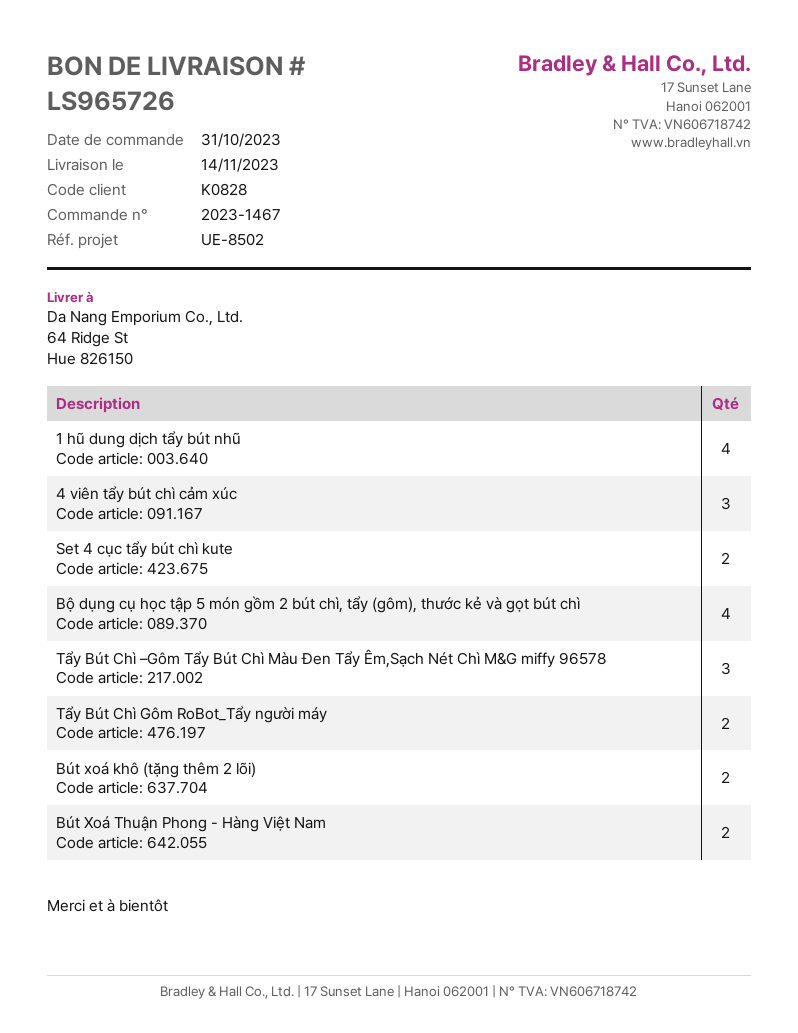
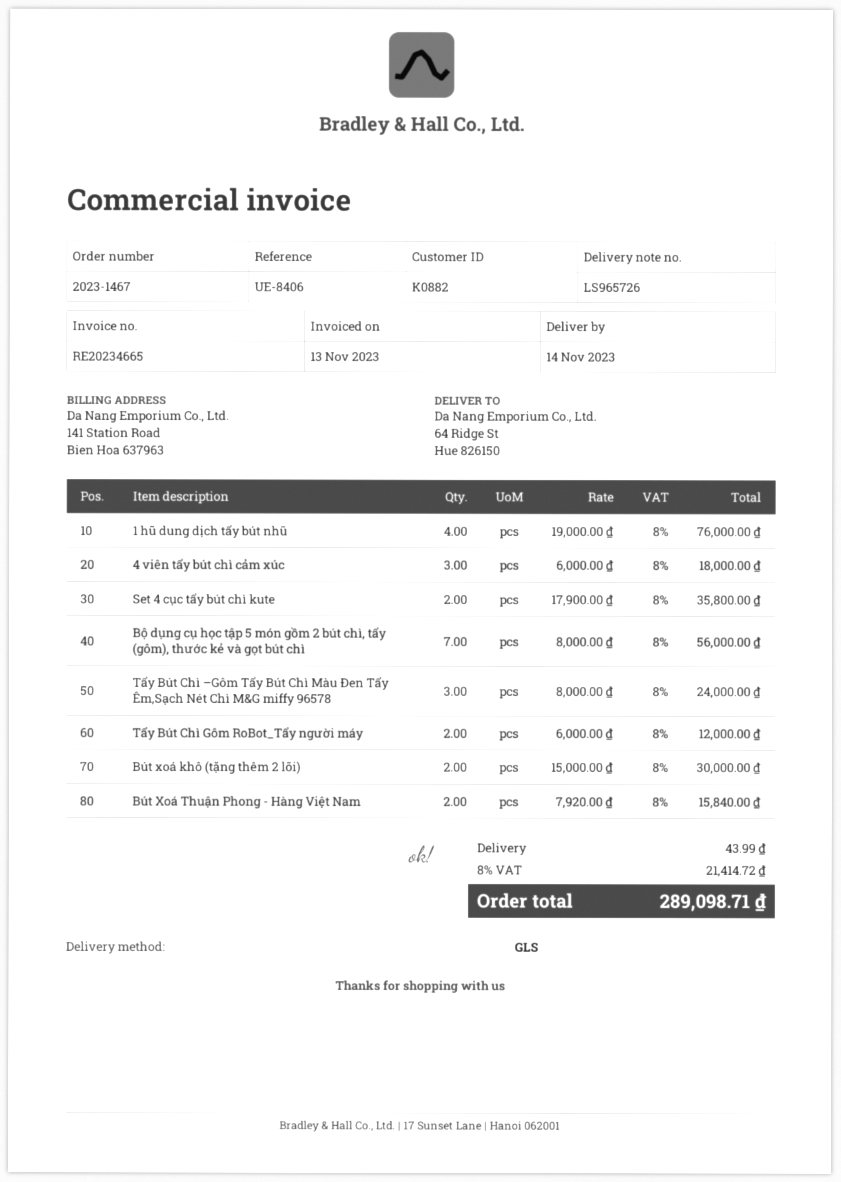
customer number: K0828 -> K0882
reference: UE-8502 -> UE-8406
Bộ dụng cụ học tập 5 món gồm 2 bút chì, tẩy (gôm), thước kẻ và gọt bút chì: 4 -> 7

